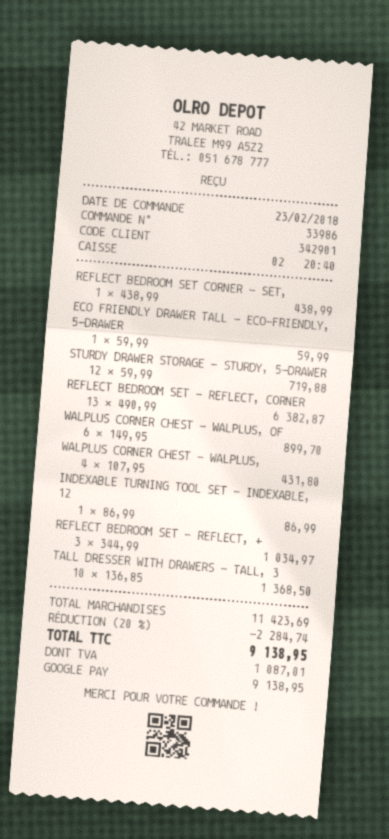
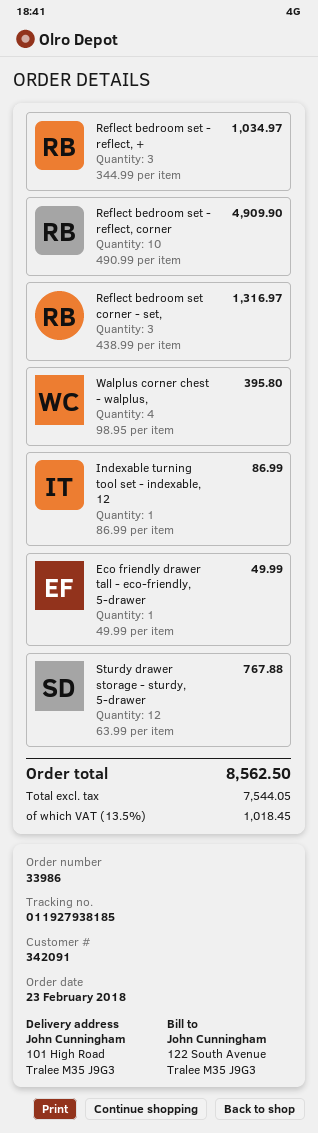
customer number: 342901 -> 342091
REFLECT BEDROOM SET CORNER - SET,: 1 x 438.99 = 438.99 -> 3 x 438.99 = 1316.97
ECO FRIENDLY DRAWER TALL - ECO-FRIENDLY, 5-DRAWER: 1 x 59.99 = 59.99 -> 1 x 49.99 = 49.99
STURDY DRAWER STORAGE - STURDY, 5-DRAWER: 12 x 59.99 = 719.88 -> 12 x 63.99 = 767.88
REFLECT BEDROOM SET - REFLECT, CORNER: 13 x 490.99 = 6382.87 -> 10 x 490.99 = 4909.90
WALPLUS CORNER CHEST - WALPLUS, OF: 6 x 149.95 = 899.70 -> none
WALPLUS CORNER CHEST - WALPLUS,: 4 x 107.95 = 431.80 -> 4 x 98.95 = 395.80
TALL DRESSER WITH DRAWERS - TALL, 3: 10 x 136.85 = 1368.50 -> none
discount: 20% = 2284.74 -> none
tax: 1087.01 -> 1018.45
total: 9138.95 -> 8562.50

